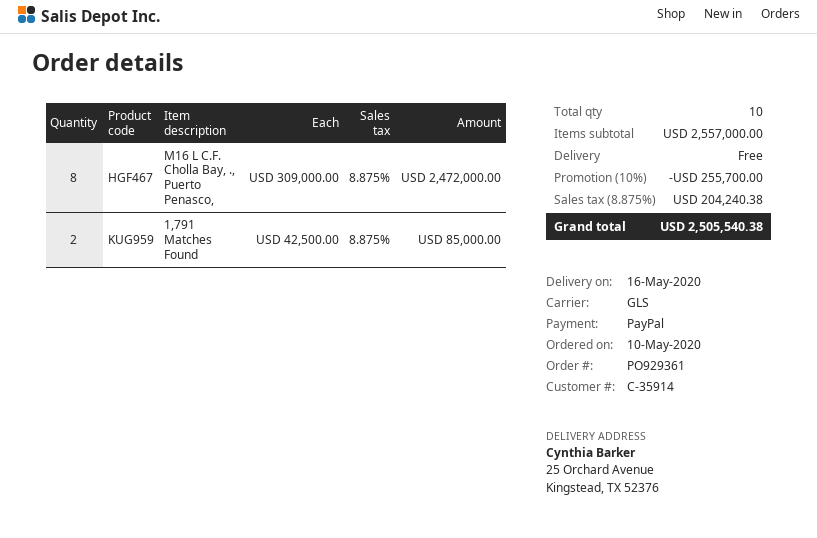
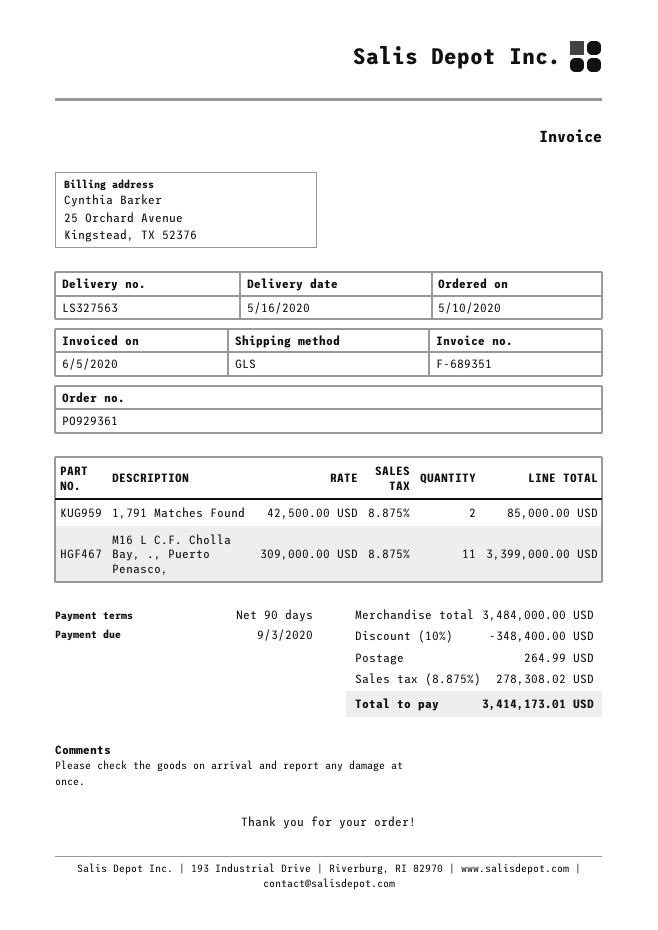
M16 L C.F. Cholla Bay, ., Puerto Penasco,: 8 x 309000.00 = 2472000.00 -> 11 x 309000.00 = 3399000.00
subtotal: 2557000.00 -> 3484000.00
discount: 10% = 255700.00 -> 10% = 348400.00
shipping: 0.00 -> 264.99
tax: 8.875% = 204240.38 -> 8.875% = 278308.02
total: 2505540.38 -> 3414173.01

